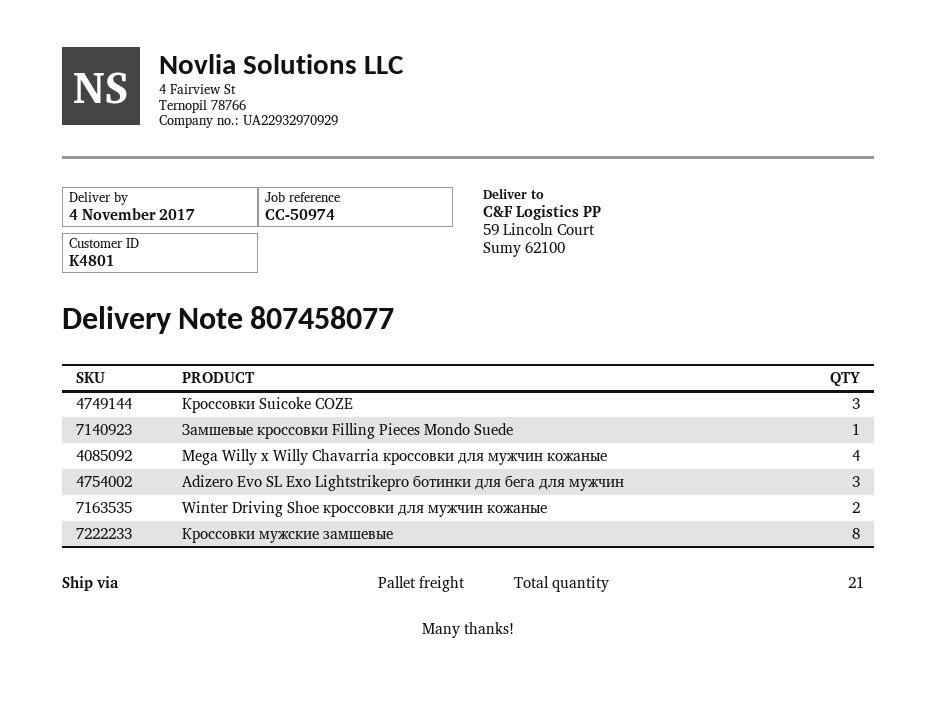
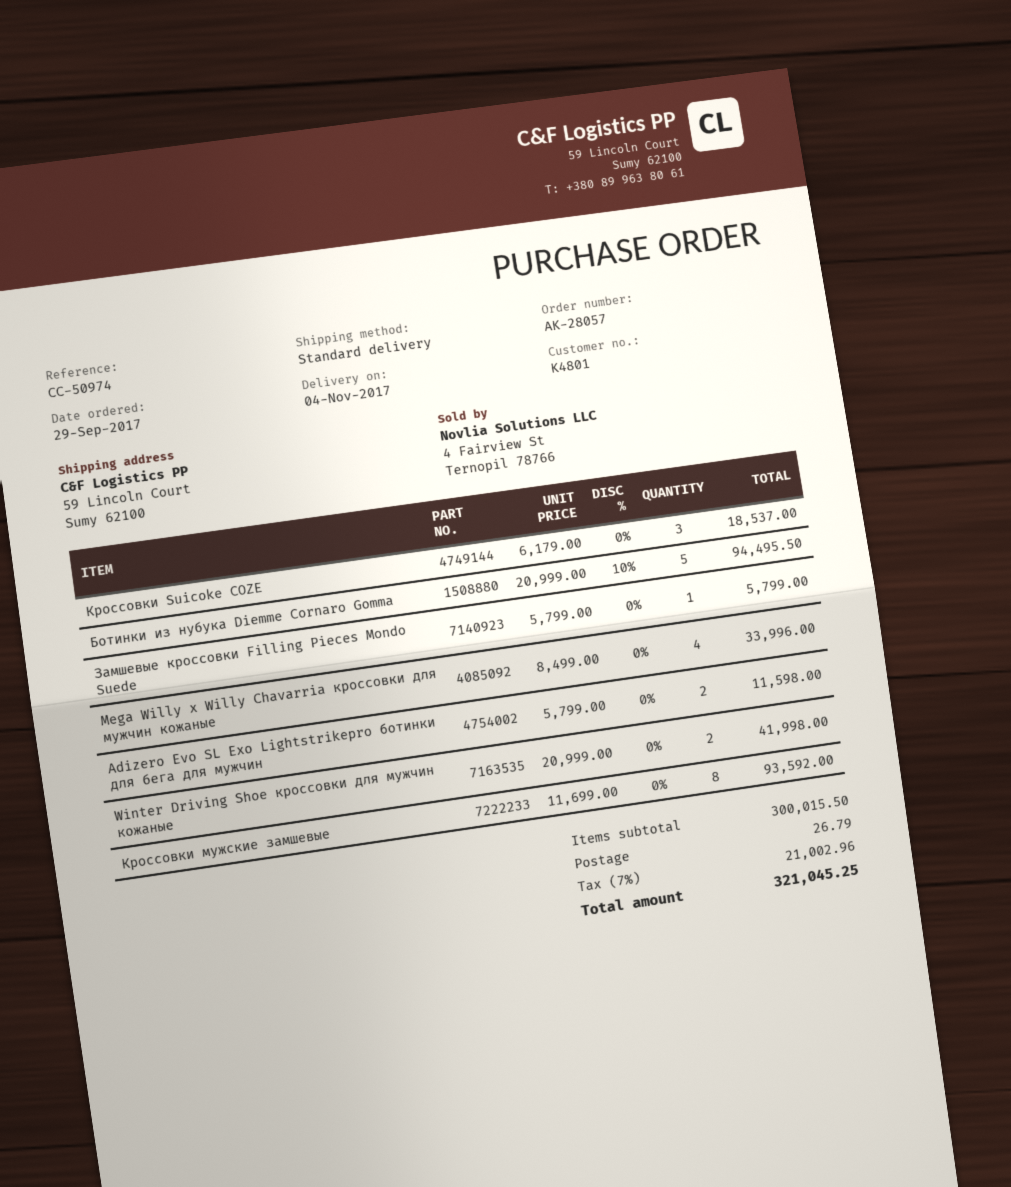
shipping method: pallet freight -> standard
Adizero Evo SL Exo Lightstrikepro ботинки для бега для мужчин: 3 -> 2
Ботинки из нубука Diemme Cornaro Gomma: none -> 5

